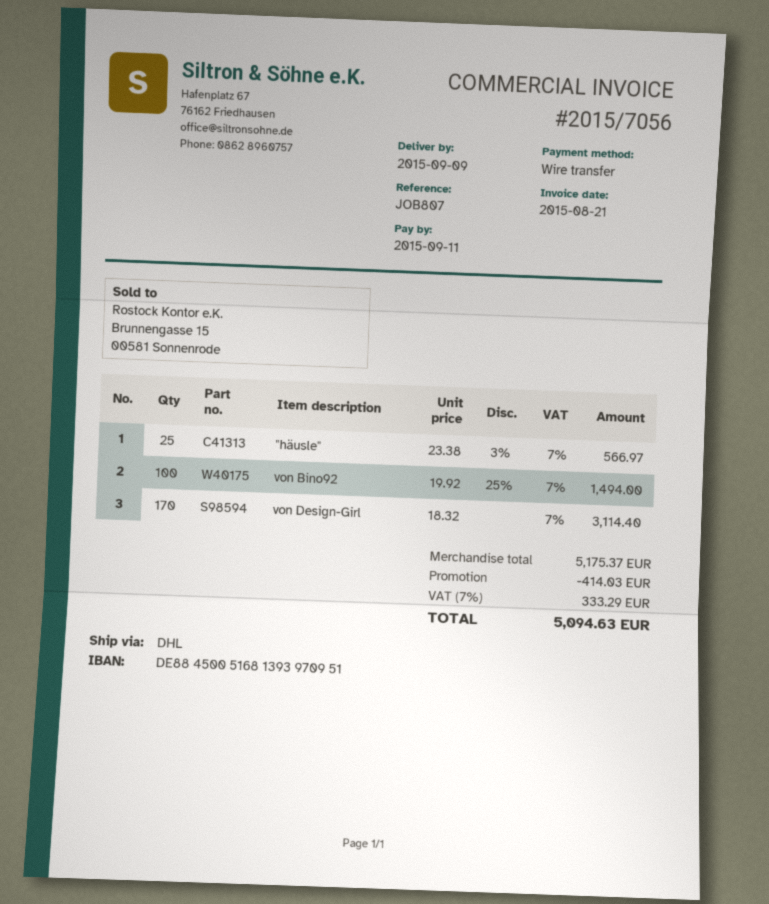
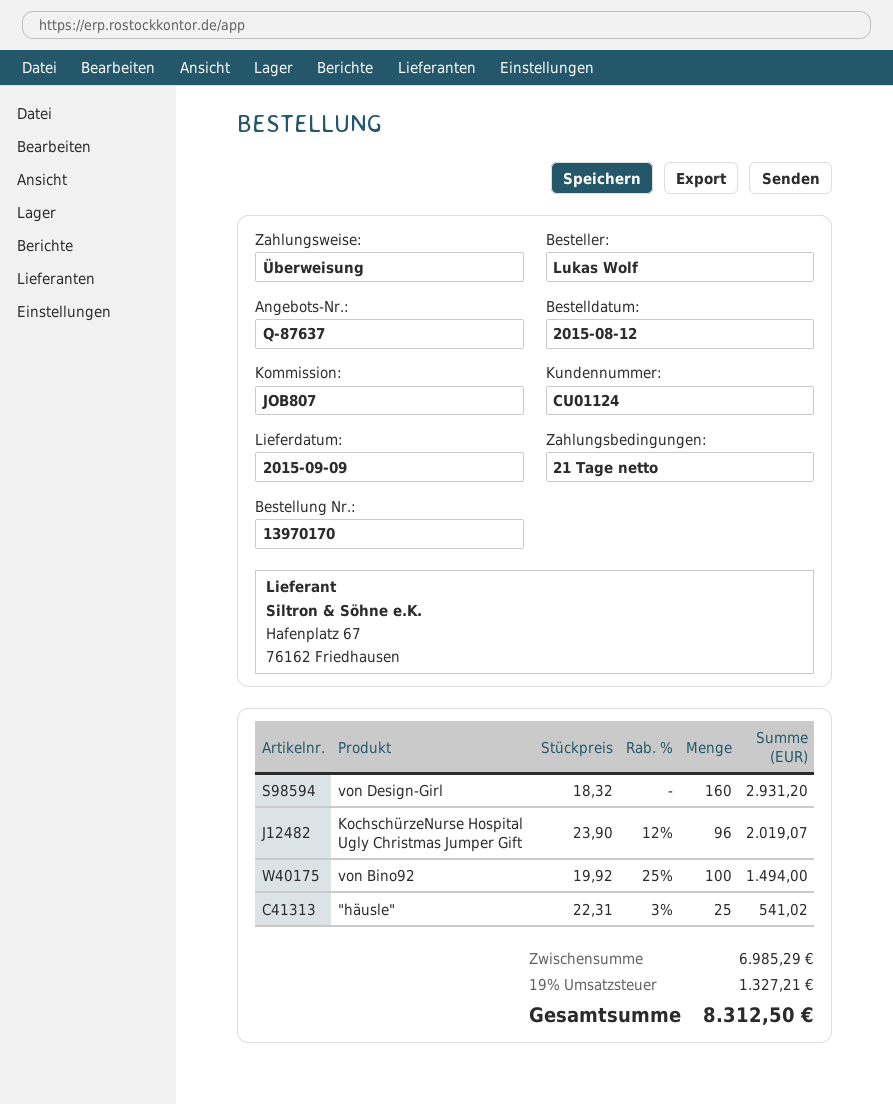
"häusle": 25 x 23.38 - 3% = 566.97 -> 25 x 22.31 - 3% = 541.02
von Design-Girl: 170 x 18.32 = 3114.40 -> 160 x 18.32 = 2931.20
KochschürzeNurse Hospital Ugly Christmas Jumper Gift: none -> 96 x 23.90 - 12% = 2019.07
subtotal: 5175.37 -> 6985.29
discount: 414.03 -> none
tax: 7% = 333.29 -> 19% = 1327.21
total: 5094.63 -> 8312.50

